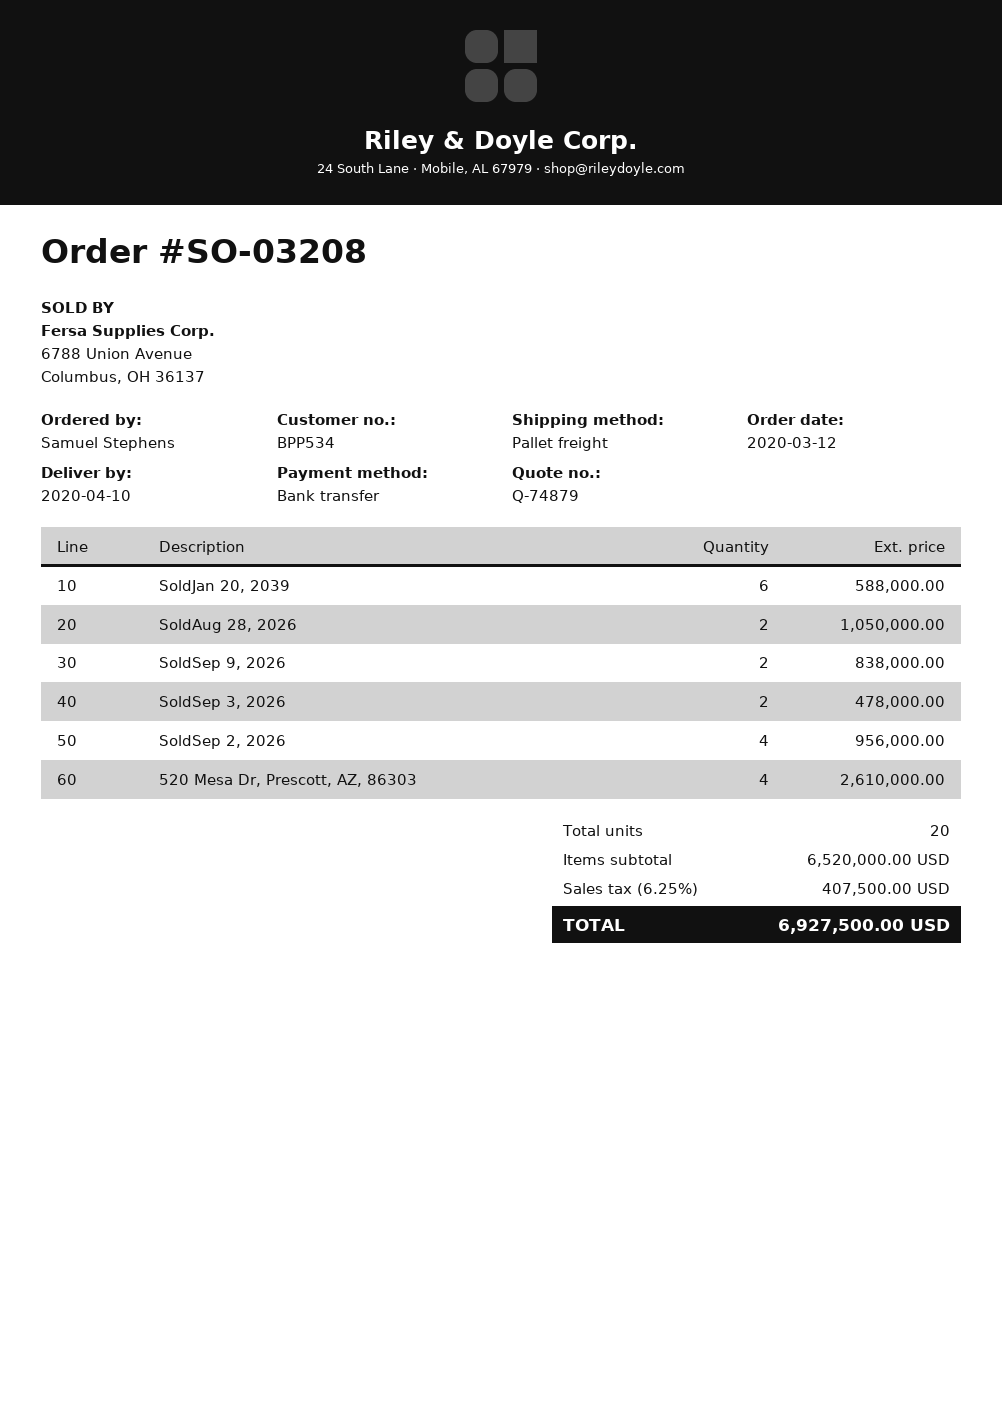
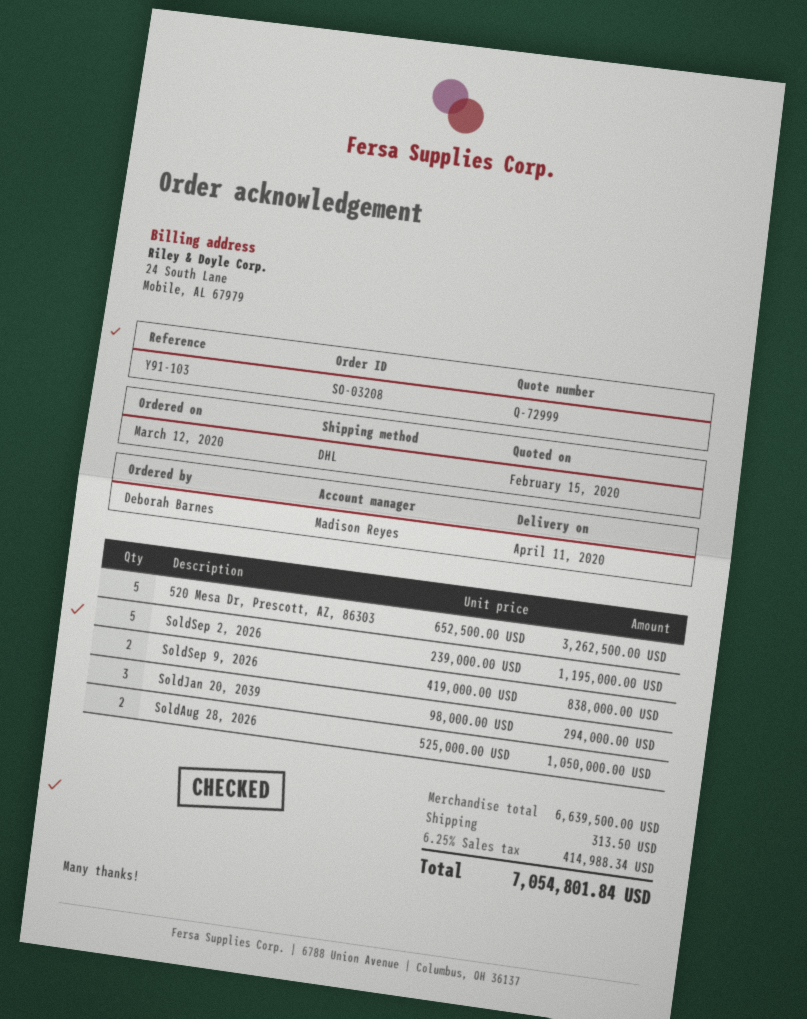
quote number: Q-74879 -> Q-72999
delivery date: 2020-04-10 -> 2020-04-11
ordered by: Samuel Stephens -> Deborah Barnes
shipping method: pallet freight -> DHL
SoldJan 20, 2039: 6 for 588000.00 -> 3 for 294000.00
SoldSep 3, 2026: 2 for 478000.00 -> none
SoldSep 2, 2026: 4 for 956000.00 -> 5 for 1195000.00
520 Mesa Dr, Prescott, AZ, 86303: 4 for 2610000.00 -> 5 for 3262500.00
subtotal: 6520000.00 -> 6639500.00
shipping: none -> 313.50
tax: 6.25% = 407500.00 -> 6.25% = 414988.34
total: 6927500.00 -> 7054801.84

